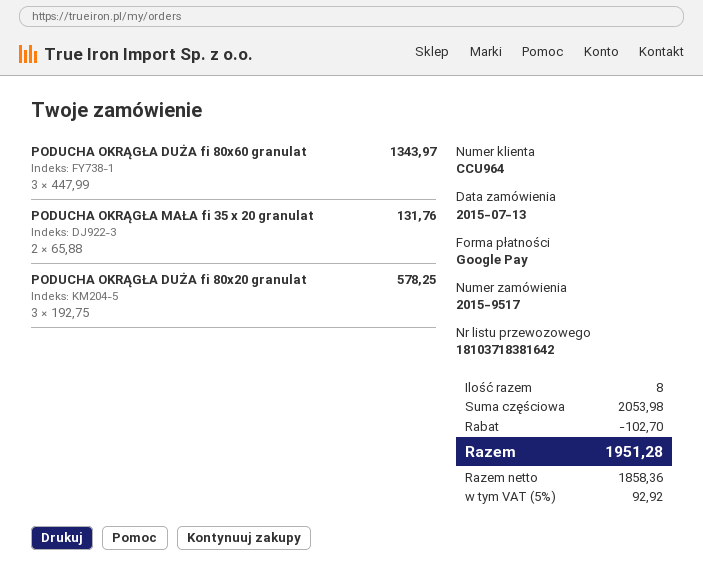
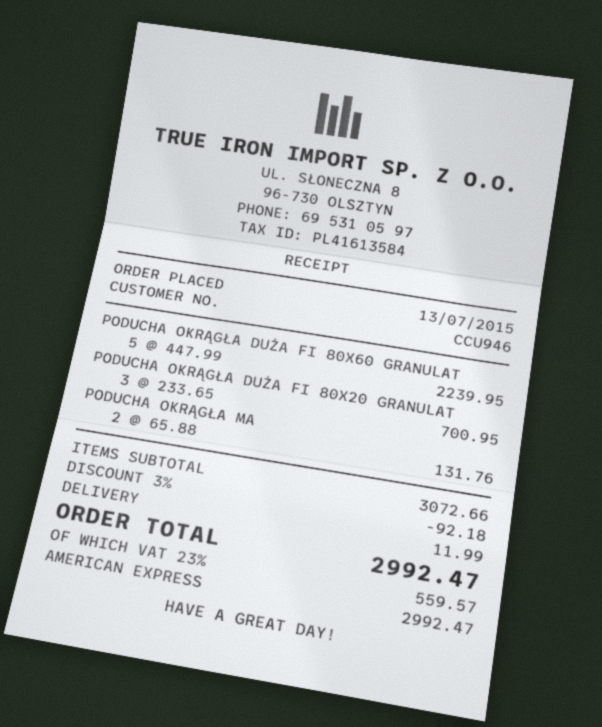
customer number: CCU964 -> CCU946
payment method: Google Pay -> American Express
PODUCHA OKRĄGŁA DUŻA fi 80x60 granulat: 3 x 447.99 = 1343.97 -> 5 x 447.99 = 2239.95
PODUCHA OKRĄGŁA DUŻA fi 80x20 granulat: 3 x 192.75 = 578.25 -> 3 x 233.65 = 700.95
subtotal: 2053.98 -> 3072.66
discount: 102.70 -> 92.18
shipping: none -> 11.99
tax: 5% = 92.92 -> 23% = 559.57
total: 1951.28 -> 2992.47

